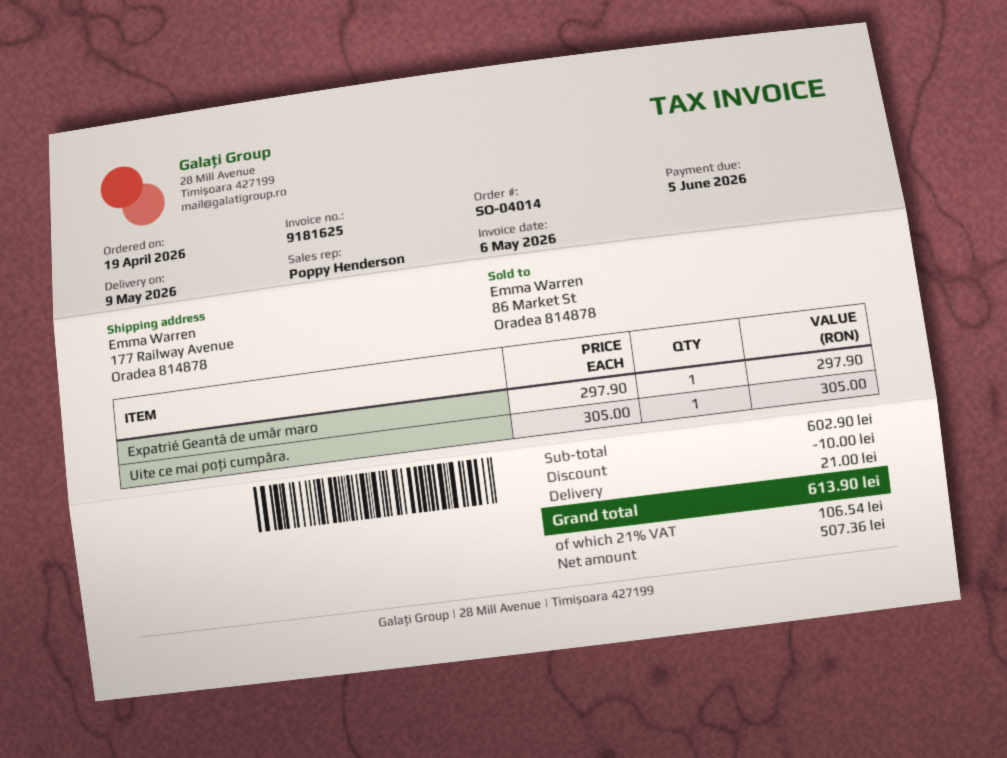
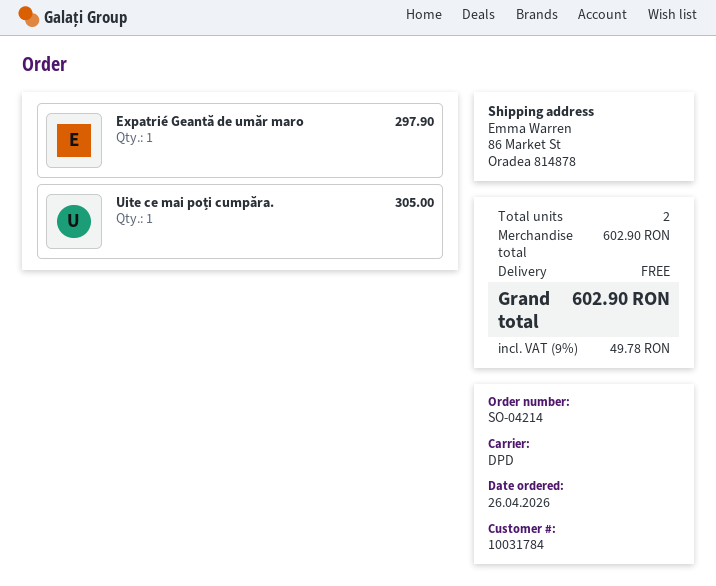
order number: SO-04014 -> SO-04214
order date: 2026-04-19 -> 2026-04-26
ship to: 177 Railway Avenue, Oradea 814878 -> 86 Market St, Oradea 814878
discount: 10.00 -> none
shipping: 21.00 -> 0.00
tax: 21% = 106.54 -> 9% = 49.78
total: 613.90 -> 602.90

